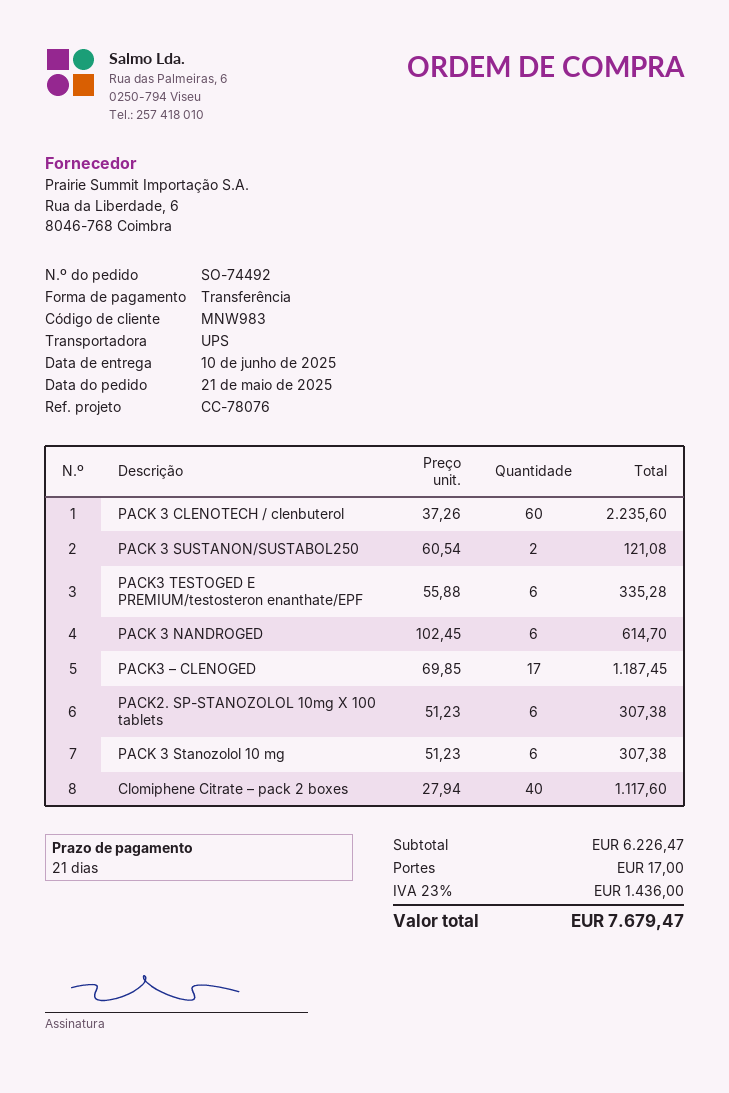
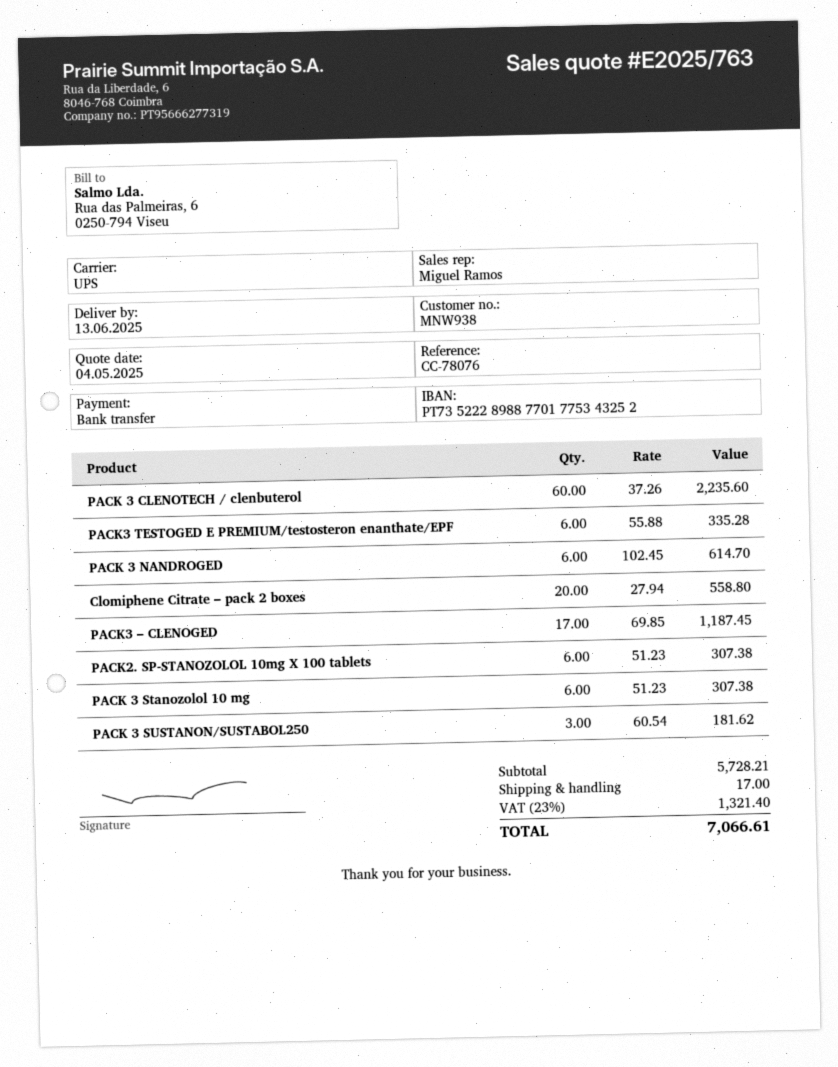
delivery date: 2025-06-10 -> 2025-06-13
customer number: MNW983 -> MNW938
PACK 3 SUSTANON/SUSTABOL250: 2 x 60.54 = 121.08 -> 3 x 60.54 = 181.62
Clomiphene Citrate – pack 2 boxes: 40 x 27.94 = 1117.60 -> 20 x 27.94 = 558.80
subtotal: 6226.47 -> 5728.21
tax: 23% = 1436.00 -> 23% = 1321.40
total: 7679.47 -> 7066.61

